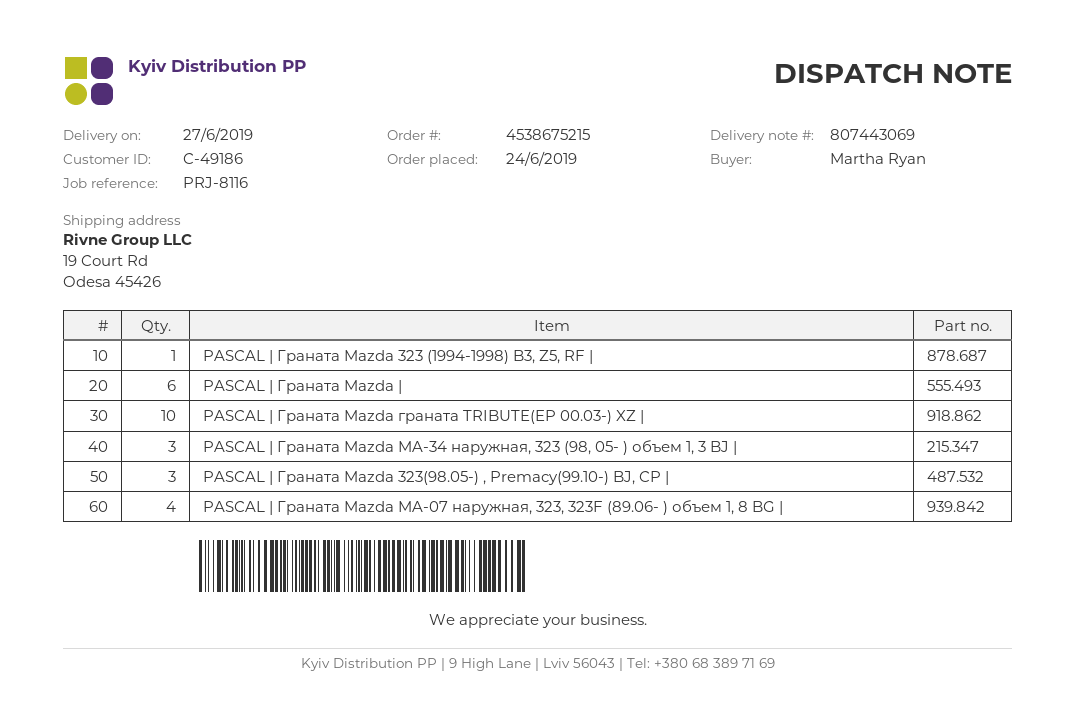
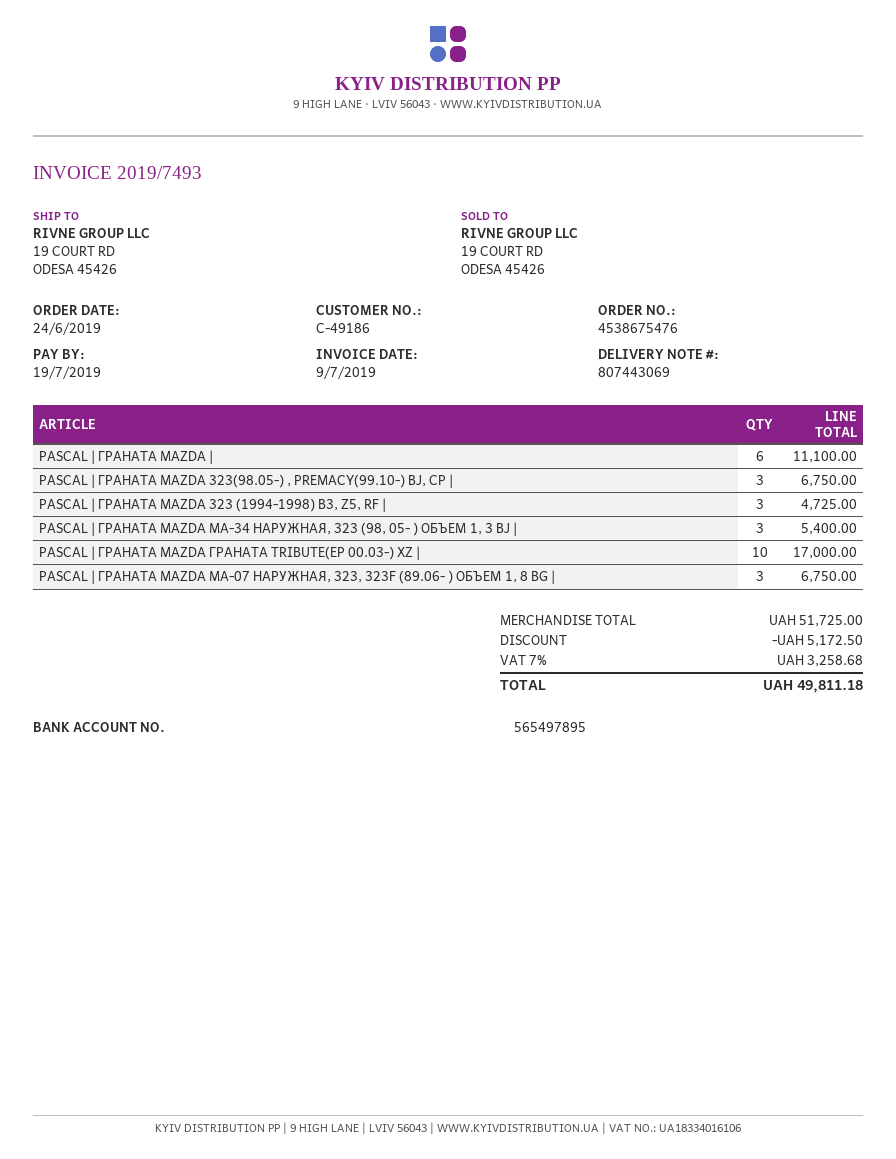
order number: 4538675215 -> 4538675476
PASCAL | Граната Mazda 323 (1994-1998) B3, Z5, RF |: 1 -> 3
PASCAL | Граната Mazda MA-07 наружная, 323, 323F (89.06- ) объем 1, 8 BG |: 4 -> 3

